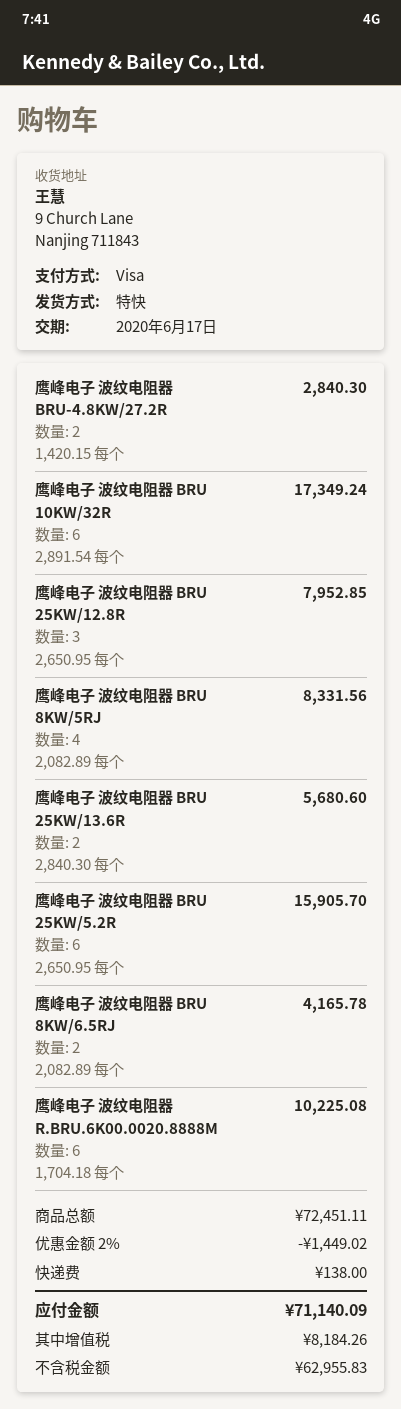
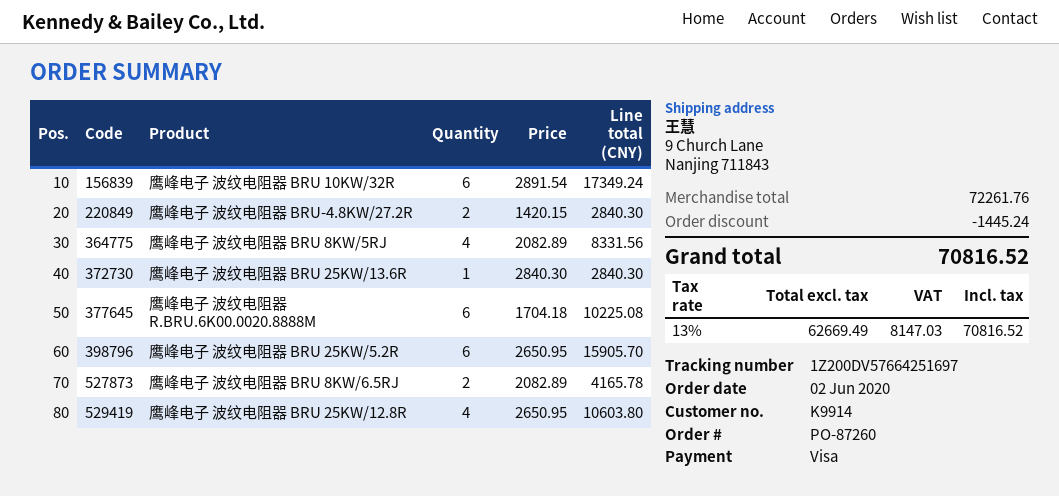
鹰峰电子 波纹电阻器 BRU 25KW/12.8R: 3 x 2650.95 = 7952.85 -> 4 x 2650.95 = 10603.80
鹰峰电子 波纹电阻器 BRU 25KW/13.6R: 2 x 2840.30 = 5680.60 -> 1 x 2840.30 = 2840.30
subtotal: 72451.11 -> 72261.76
discount: 1449.02 -> 1445.24
shipping: 138.00 -> none
net: 62955.83 -> 62669.49
tax: 8184.26 -> 8147.03
total: 71140.09 -> 70816.52

